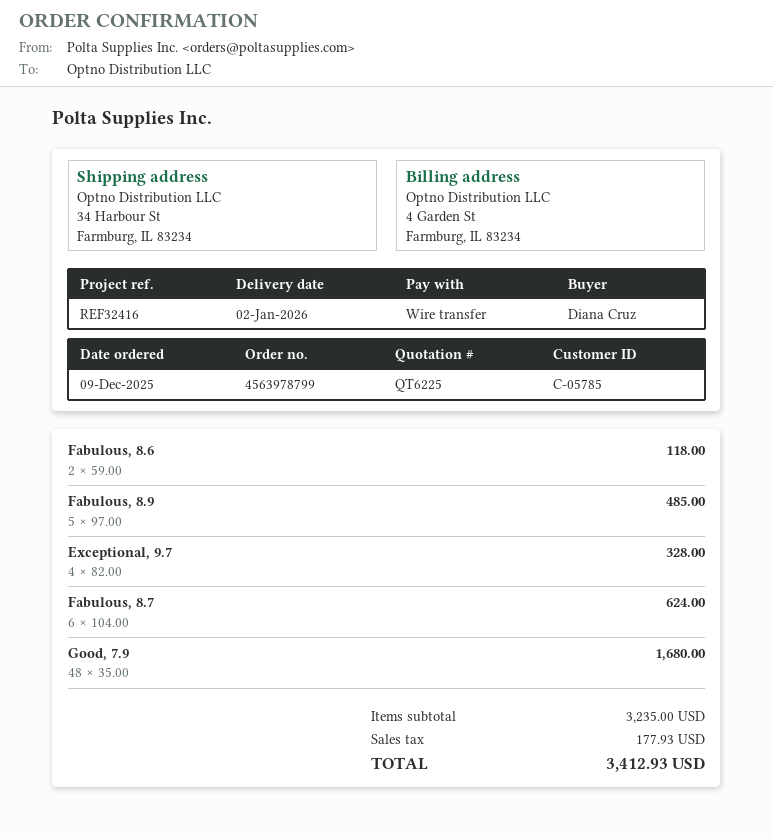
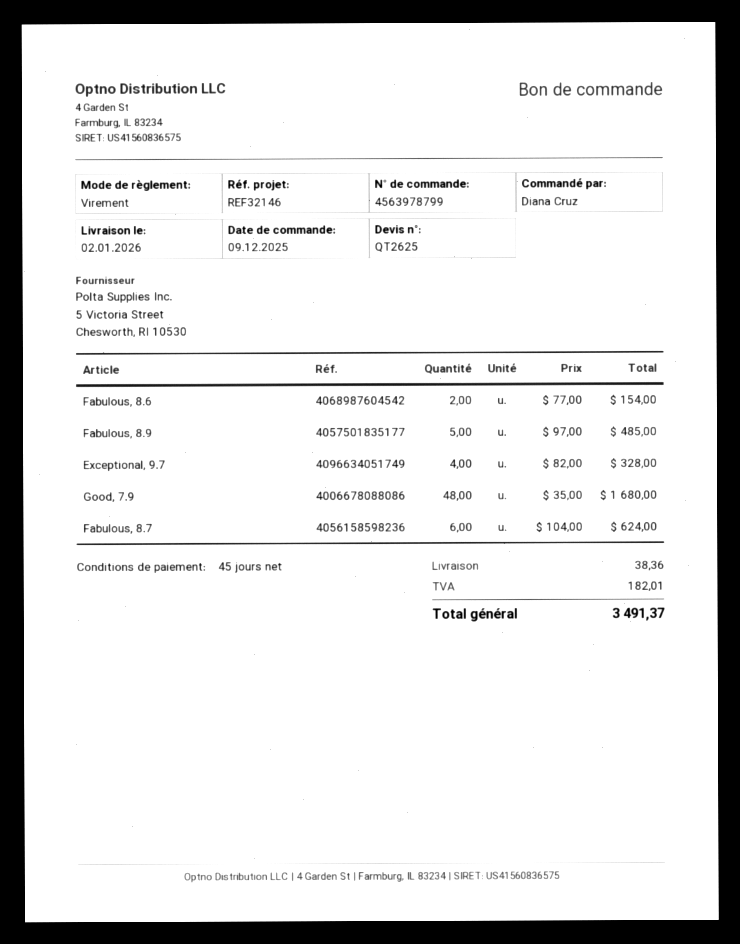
quote number: QT6225 -> QT2625
reference: REF32416 -> REF32146
Fabulous, 8.6: 2 x 59.00 = 118.00 -> 2 x 77.00 = 154.00
shipping: none -> 38.36
tax: 177.93 -> 182.01
total: 3412.93 -> 3491.37

